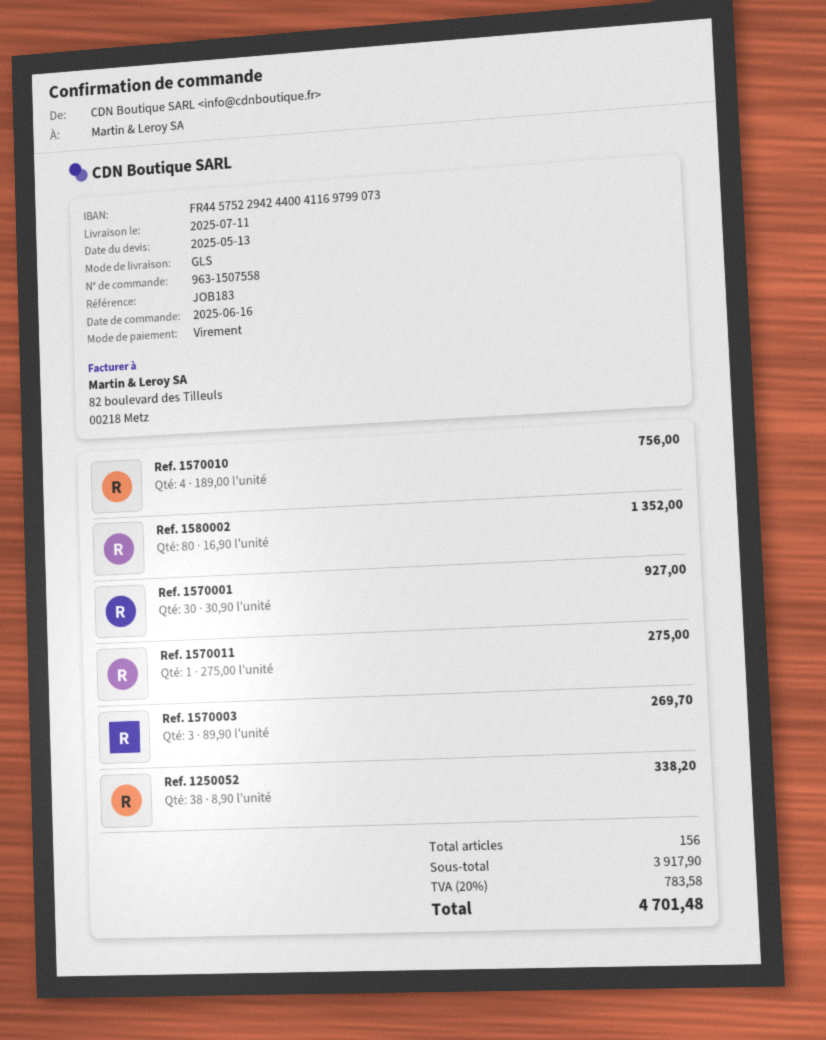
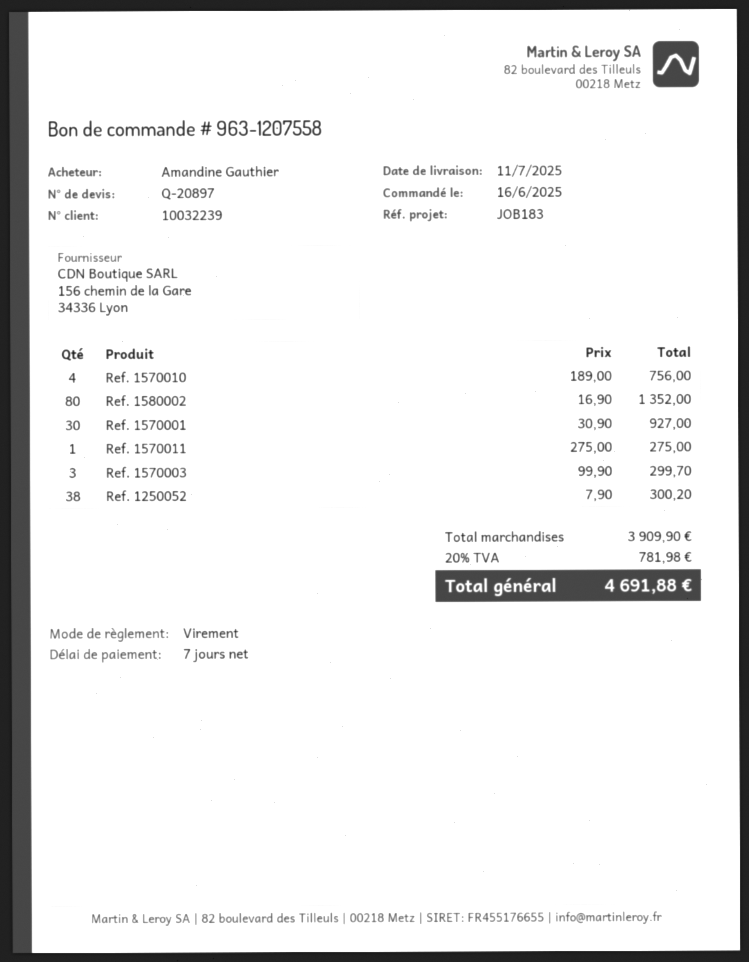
order number: 963-1507558 -> 963-1207558
Ref. 1570003: 3 x 89.90 = 269.70 -> 3 x 99.90 = 299.70
Ref. 1250052: 38 x 8.90 = 338.20 -> 38 x 7.90 = 300.20
subtotal: 3917.90 -> 3909.90
tax: 20% = 783.58 -> 20% = 781.98
total: 4701.48 -> 4691.88

